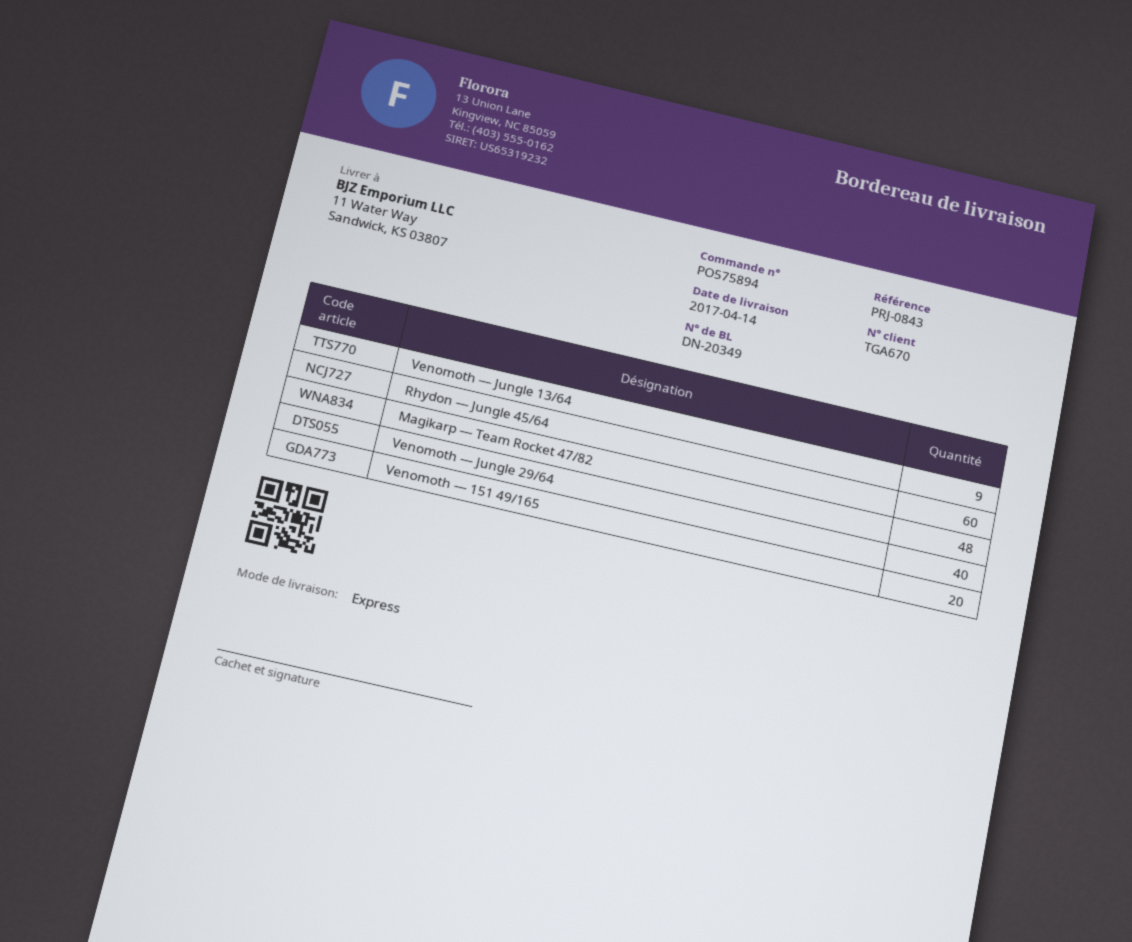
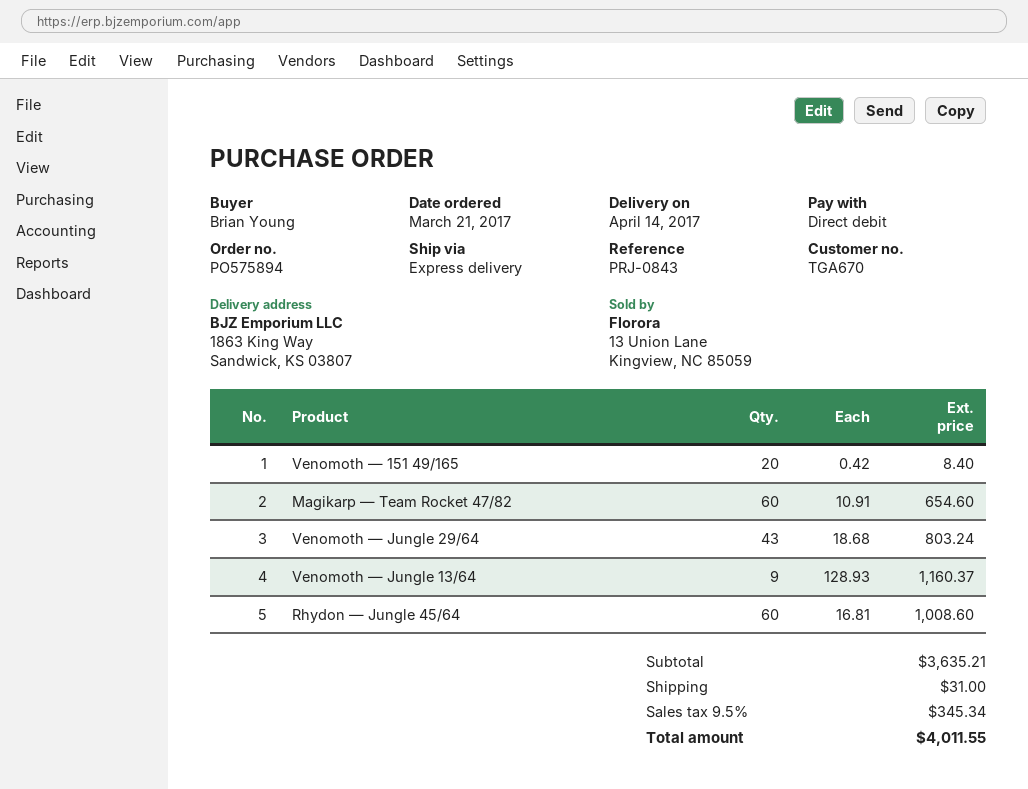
ship to: 11 Water Way, Sandwick, KS 03807 -> 1863 King Way, Sandwick, KS 03807
Magikarp — Team Rocket 47/82: 48 -> 60
Venomoth — Jungle 29/64: 40 -> 43

